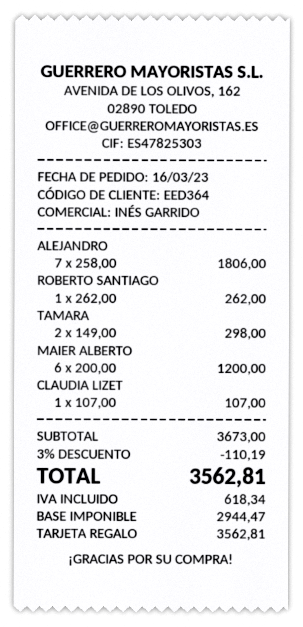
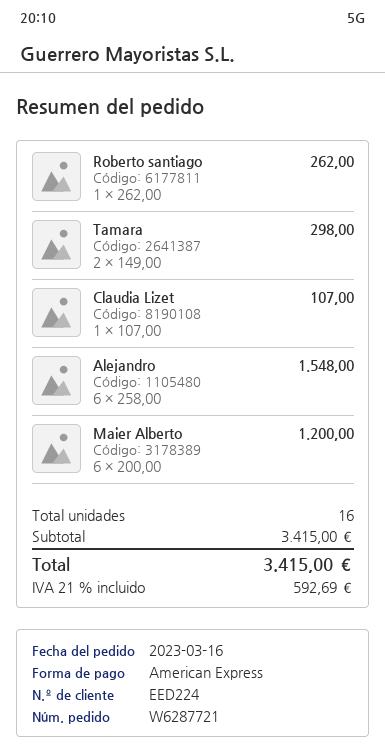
customer number: EED364 -> EED224
payment method: gift card -> American Express
ALEJANDRO: 7 x 258.00 = 1806.00 -> 6 x 258.00 = 1548.00
subtotal: 3673.00 -> 3415.00
discount: 3% = 110.19 -> none
tax: 618.34 -> 592.69
total: 3562.81 -> 3415.00

